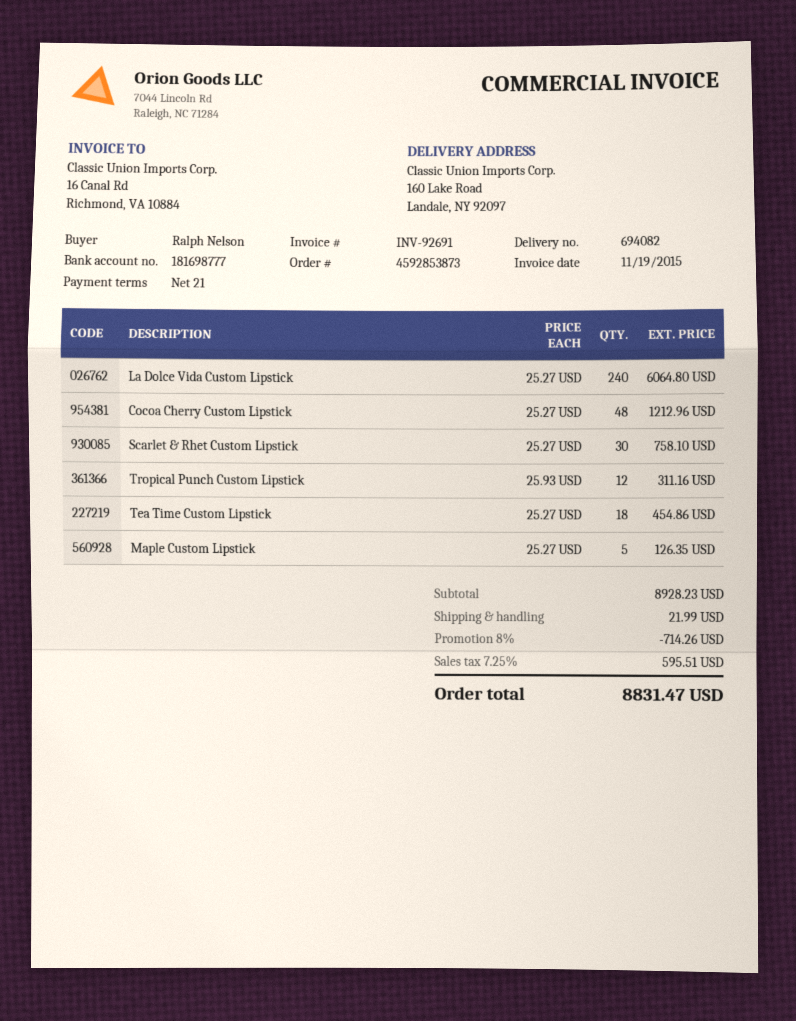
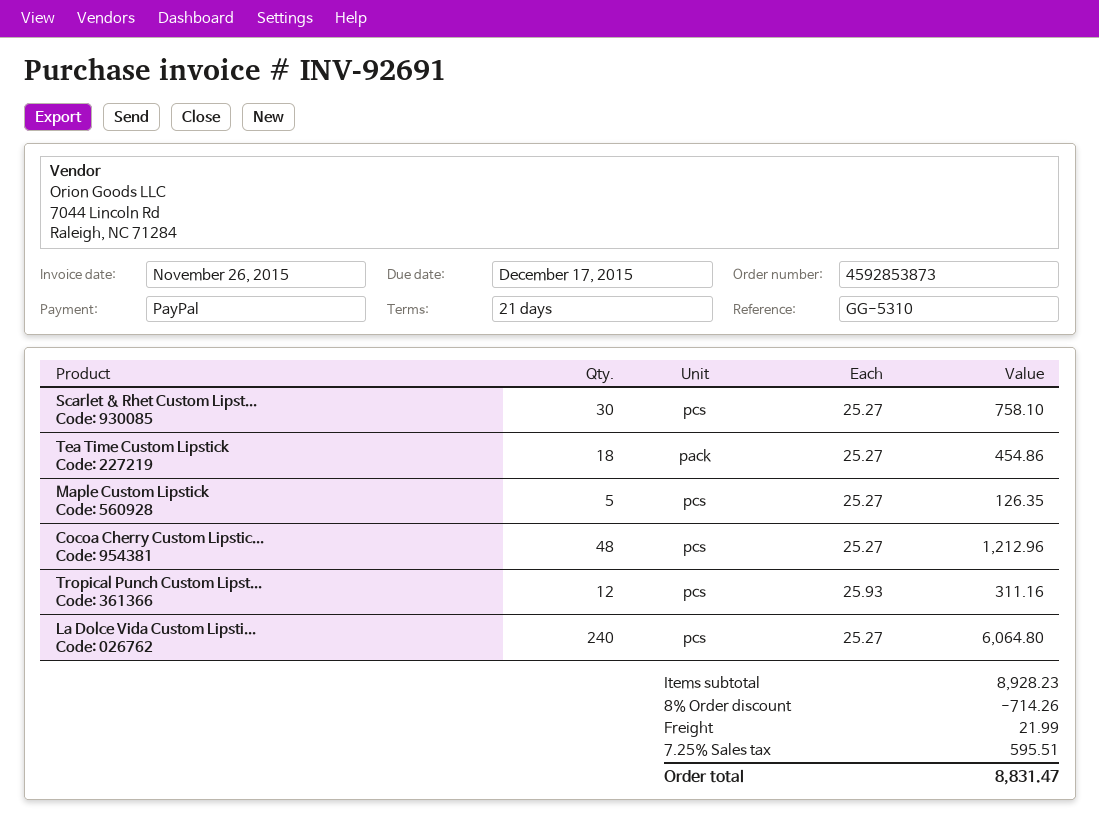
invoice date: 2015-11-19 -> 2015-11-26

